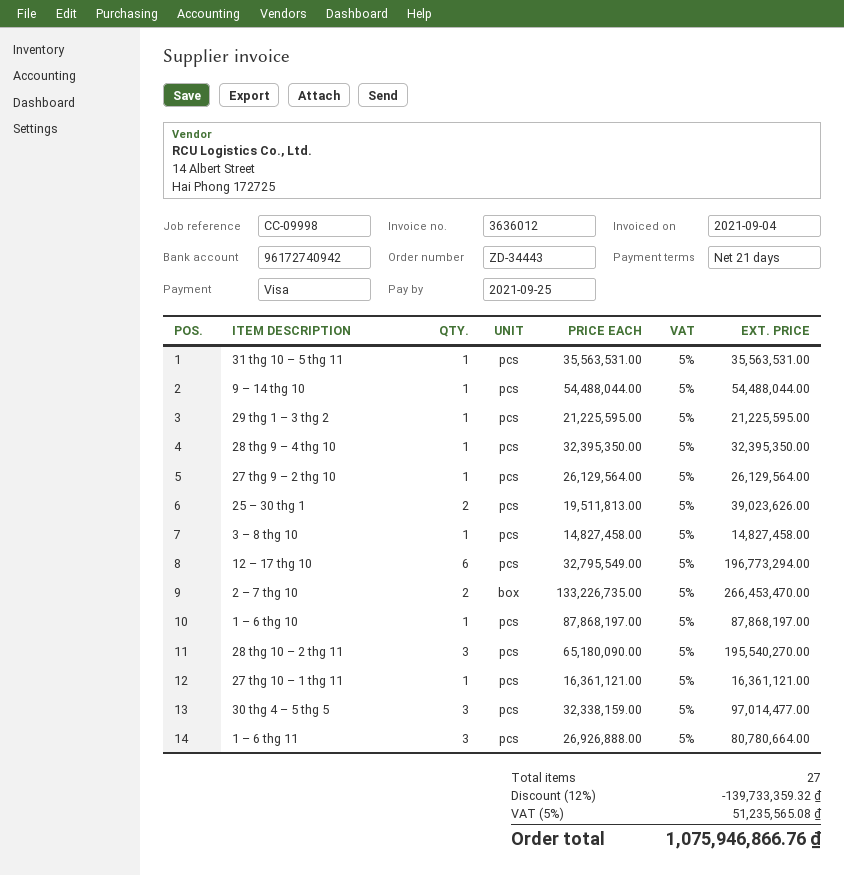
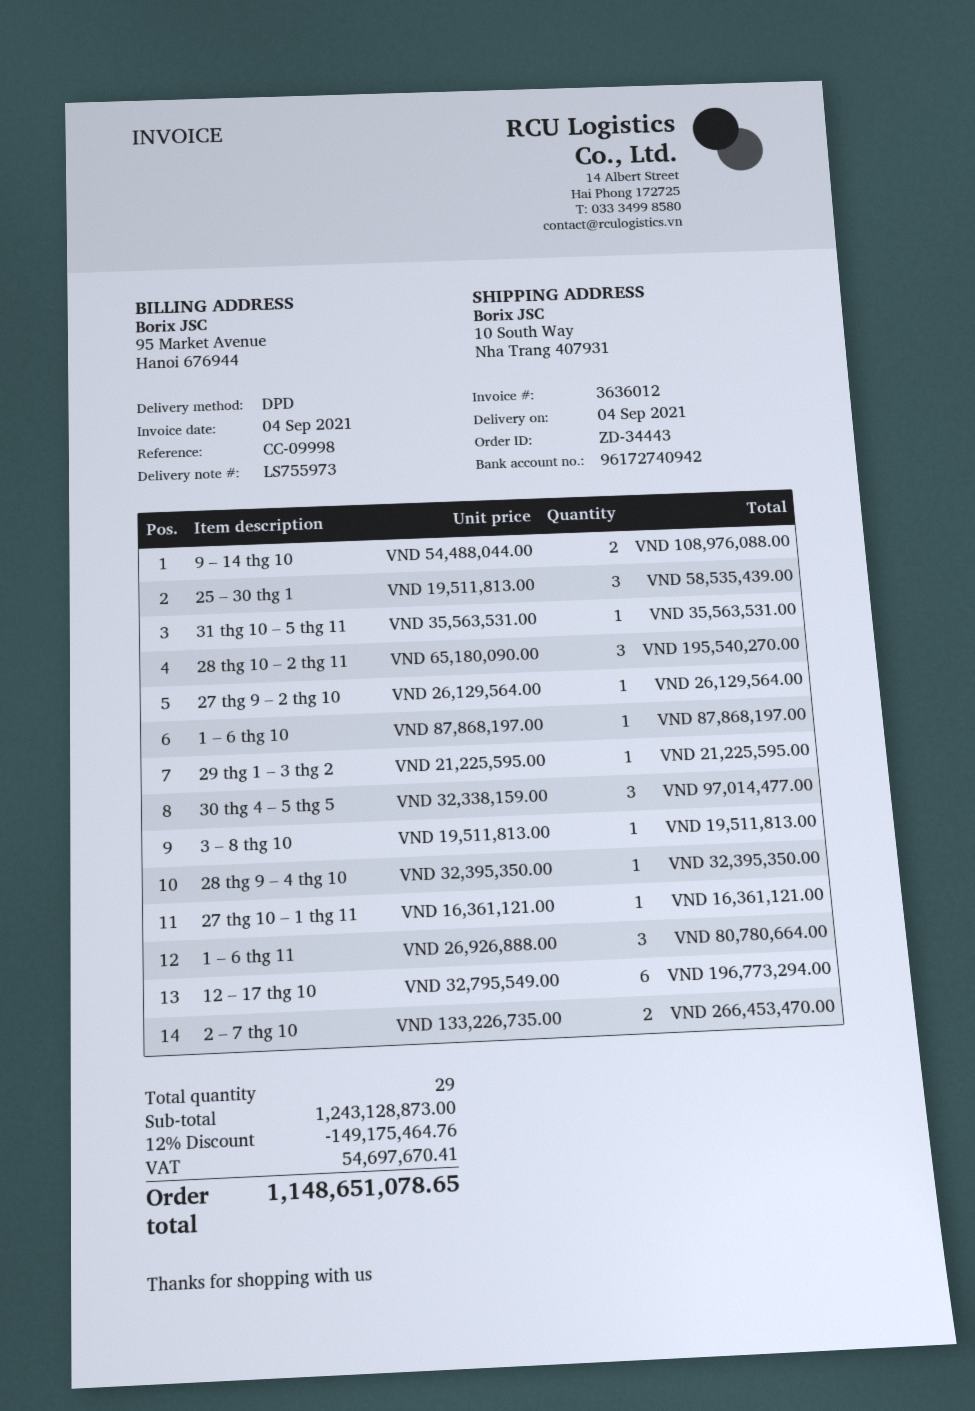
9 – 14 thg 10: 1 x 54488044.00 = 54488044.00 -> 2 x 54488044.00 = 108976088.00
25 – 30 thg 1: 2 x 19511813.00 = 39023626.00 -> 3 x 19511813.00 = 58535439.00
3 – 8 thg 10: 1 x 14827458.00 = 14827458.00 -> 1 x 19511813.00 = 19511813.00
total quantity: 27 -> 29
discount: 12% = 139733359.32 -> 12% = 149175464.76
tax: 51235565.08 -> 54697670.41
total: 1075946866.76 -> 1148651078.65

